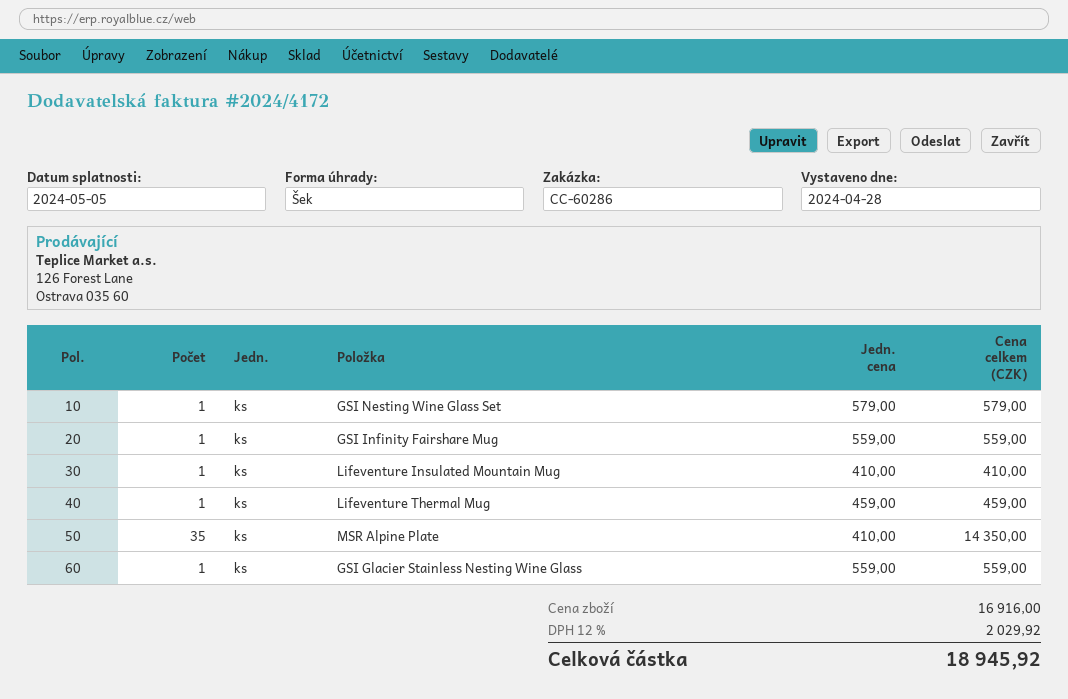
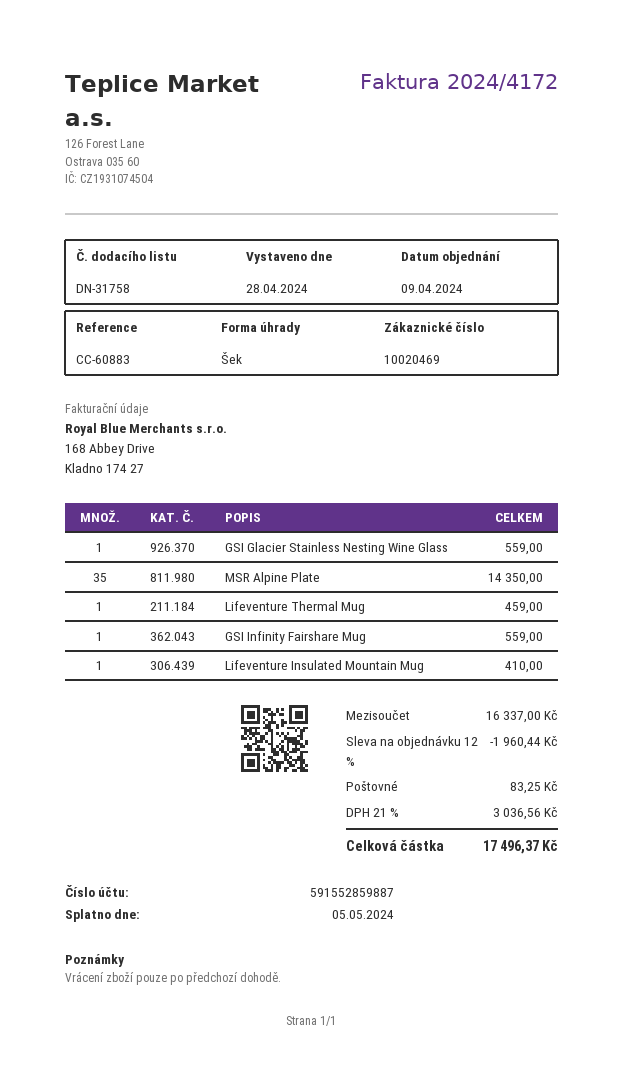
reference: CC-60286 -> CC-60883
GSI Nesting Wine Glass Set: 1 for 579.00 -> none
subtotal: 16916.00 -> 16337.00
discount: none -> 12% = 1960.44
shipping: none -> 83.25
tax: 12% = 2029.92 -> 21% = 3036.56
total: 18945.92 -> 17496.37

